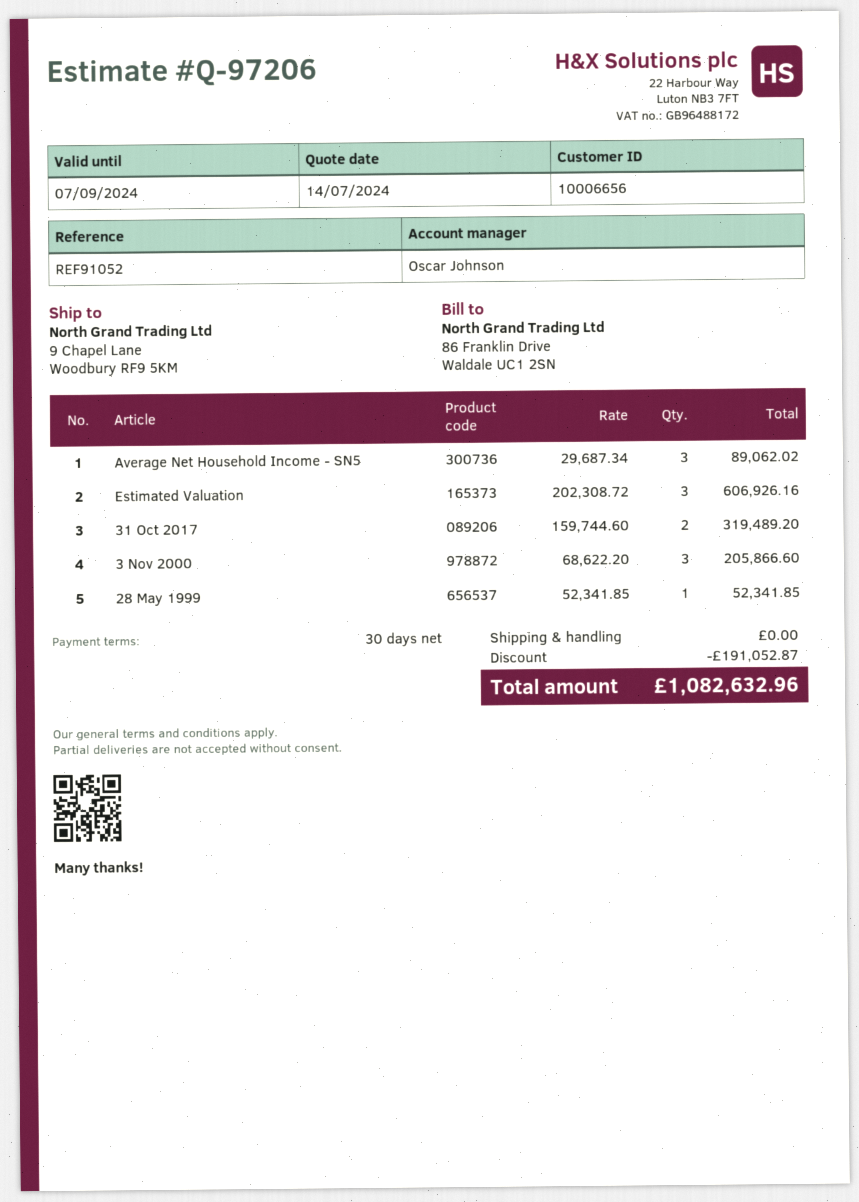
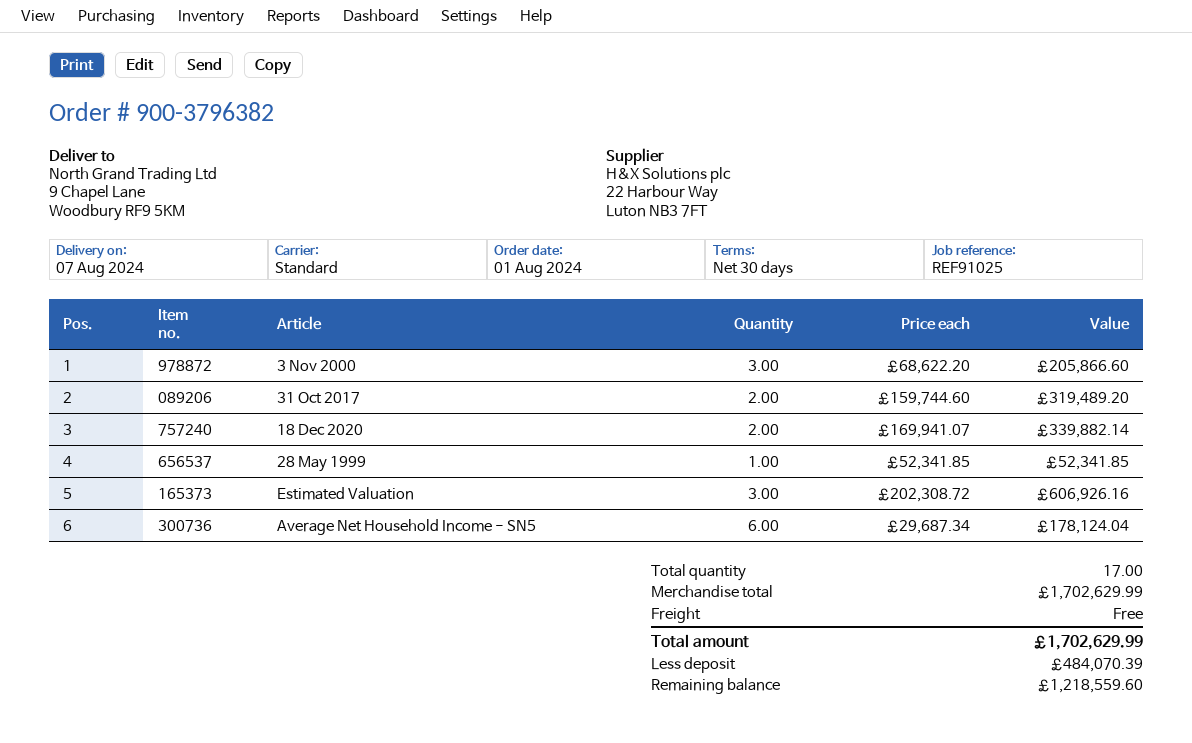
reference: REF91052 -> REF91025
Average Net Household Income - SN5: 3 x 29687.34 = 89062.02 -> 6 x 29687.34 = 178124.04
18 Dec 2020: none -> 2 x 169941.07 = 339882.14
discount: 191052.87 -> none
total: 1082632.96 -> 1702629.99

